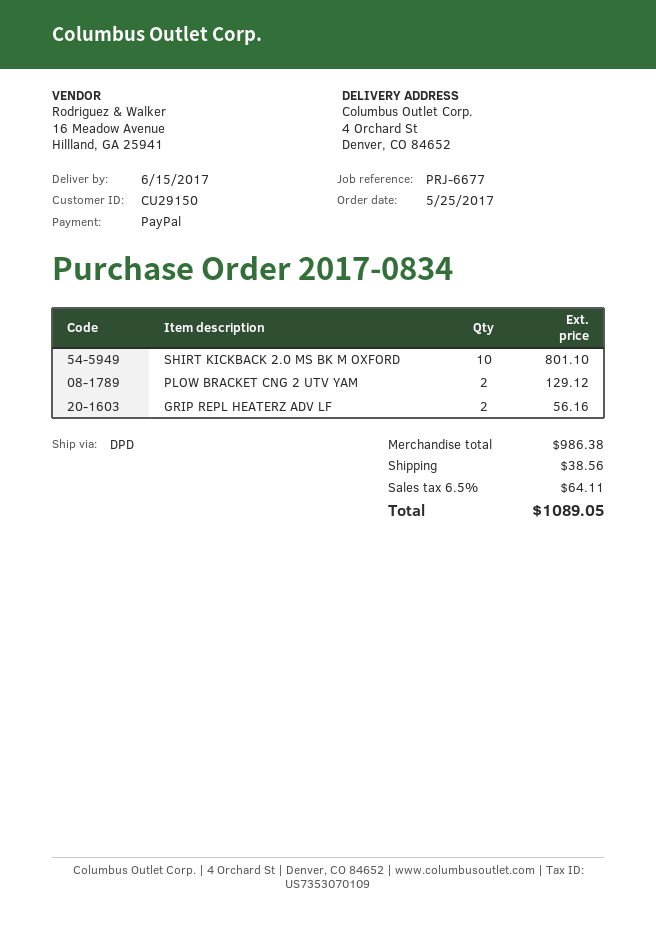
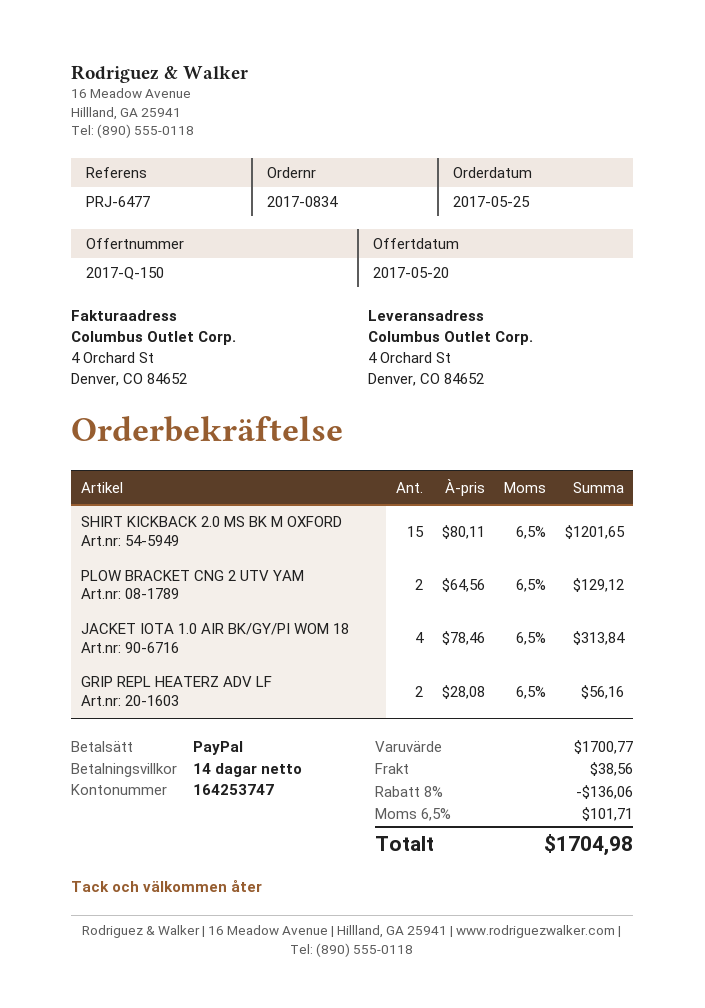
reference: PRJ-6677 -> PRJ-6477
SHIRT KICKBACK 2.0 MS BK M OXFORD: 10 for 801.10 -> 15 for 1201.65
JACKET IOTA 1.0 AIR BK/GY/PI WOM 18: none -> 4 for 313.84
subtotal: 986.38 -> 1700.77
discount: none -> 8% = 136.06
tax: 6.5% = 64.11 -> 6.5% = 101.71
total: 1089.05 -> 1704.98

